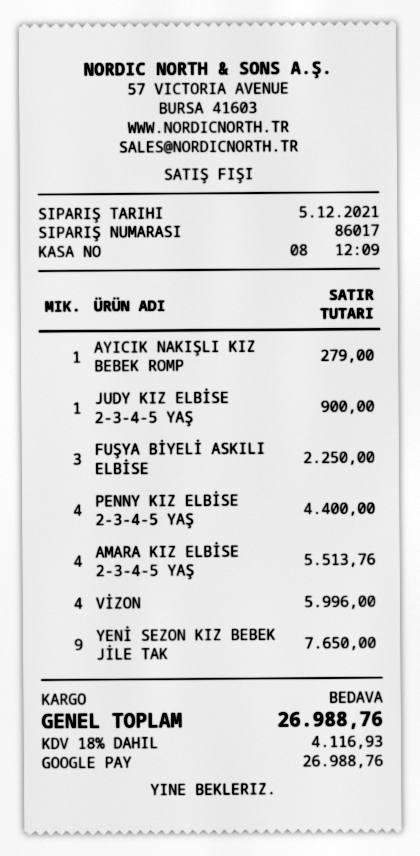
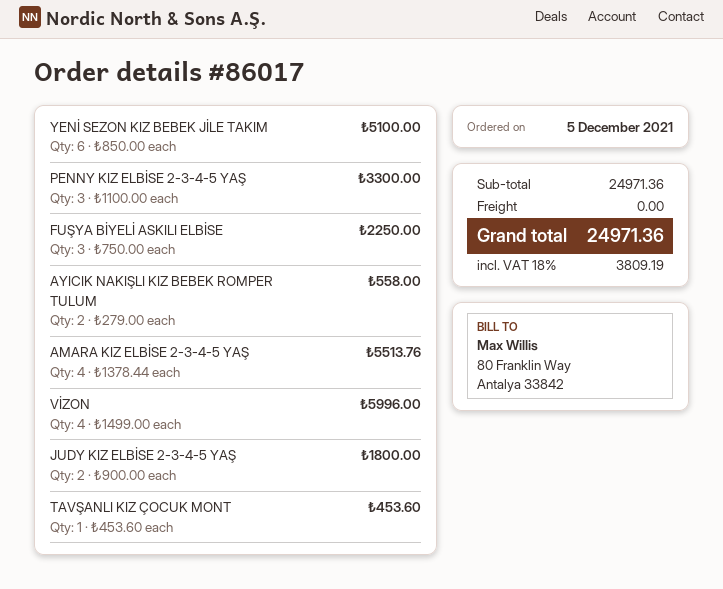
AYICIK NAKIŞLI KIZ BEBEK ROMP: 1 for 279.00 -> 2 for 558.00
JUDY KIZ ELBİSE 2-3-4-5 YAŞ: 1 for 900.00 -> 2 for 1800.00
PENNY KIZ ELBİSE 2-3-4-5 YAŞ: 4 for 4400.00 -> 3 for 3300.00
YENİ SEZON KIZ BEBEK JİLE TAK: 9 for 7650.00 -> 6 for 5100.00
TAVŞANLI KIZ ÇOCUK MONT: none -> 1 for 453.60
tax: 18% = 4116.93 -> 18% = 3809.19
total: 26988.76 -> 24971.36

